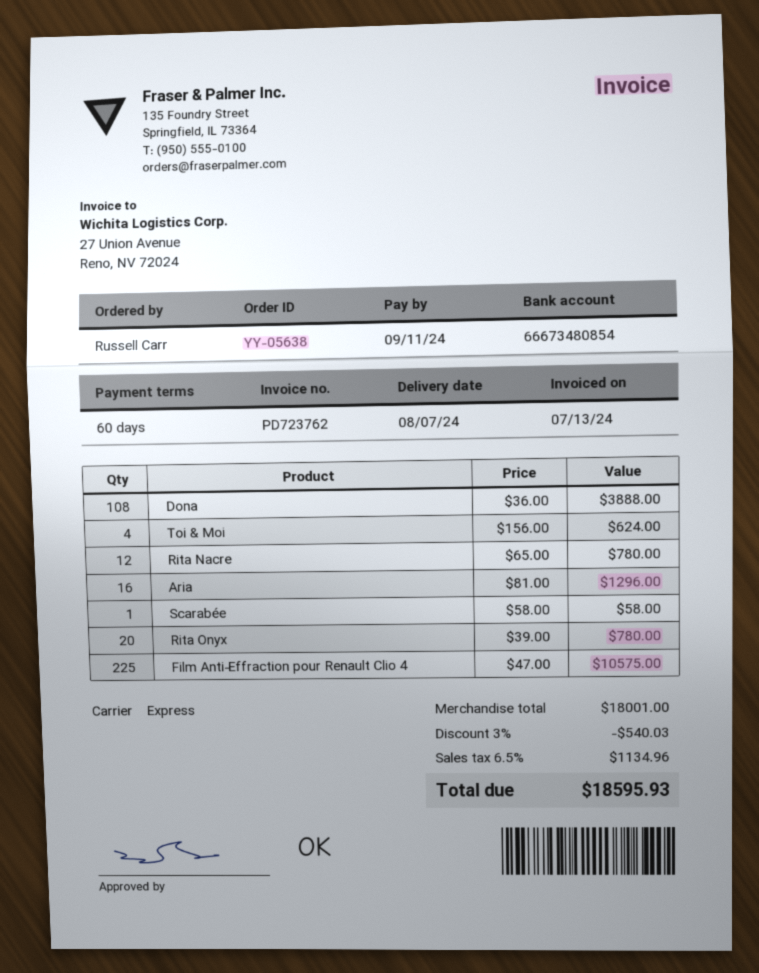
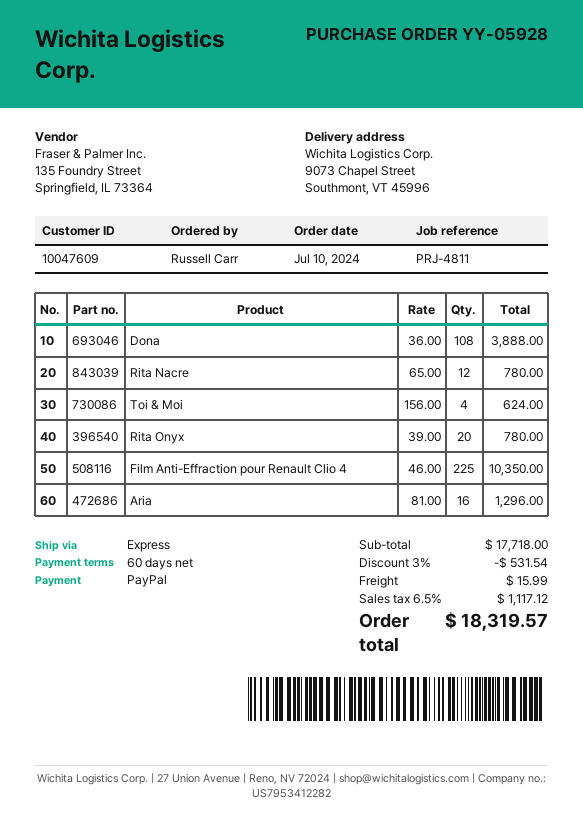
order number: YY-05638 -> YY-05928
Scarabée: 1 x 58.00 = 58.00 -> none
Film Anti‑Effraction pour Renault Clio 4: 225 x 47.00 = 10575.00 -> 225 x 46.00 = 10350.00
subtotal: 18001.00 -> 17718.00
discount: 3% = 540.03 -> 3% = 531.54
shipping: none -> 15.99
tax: 6.5% = 1134.96 -> 6.5% = 1117.12
total: 18595.93 -> 18319.57

